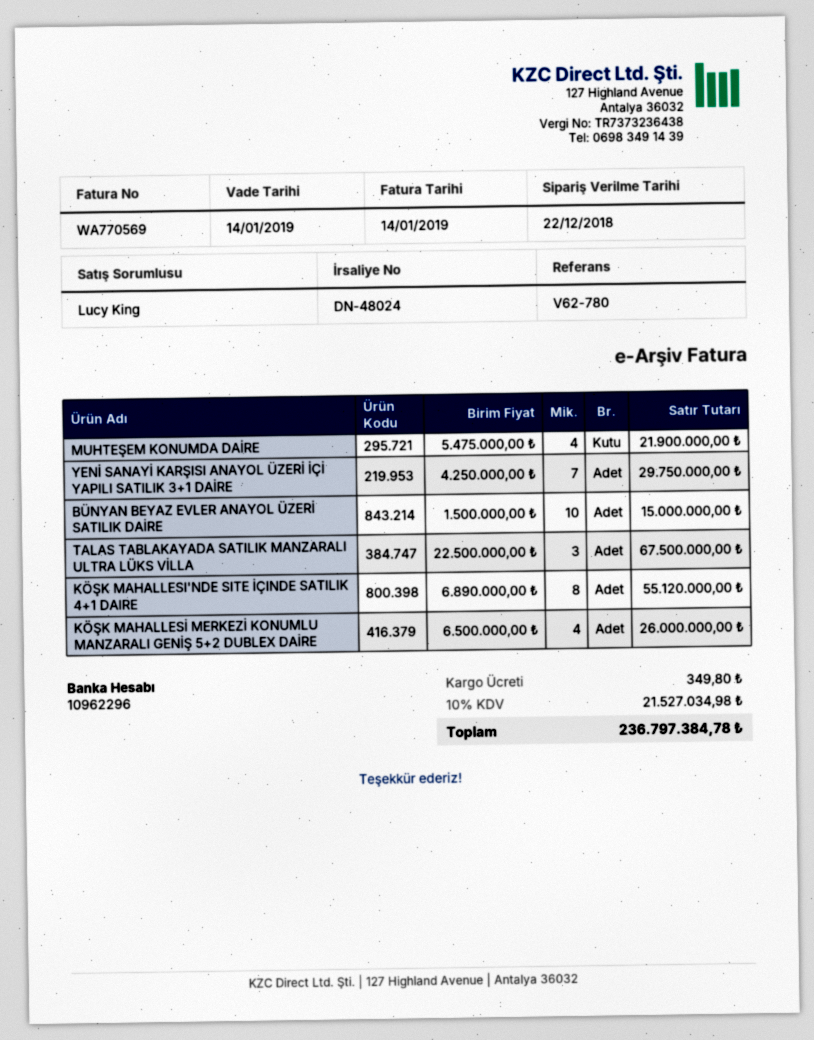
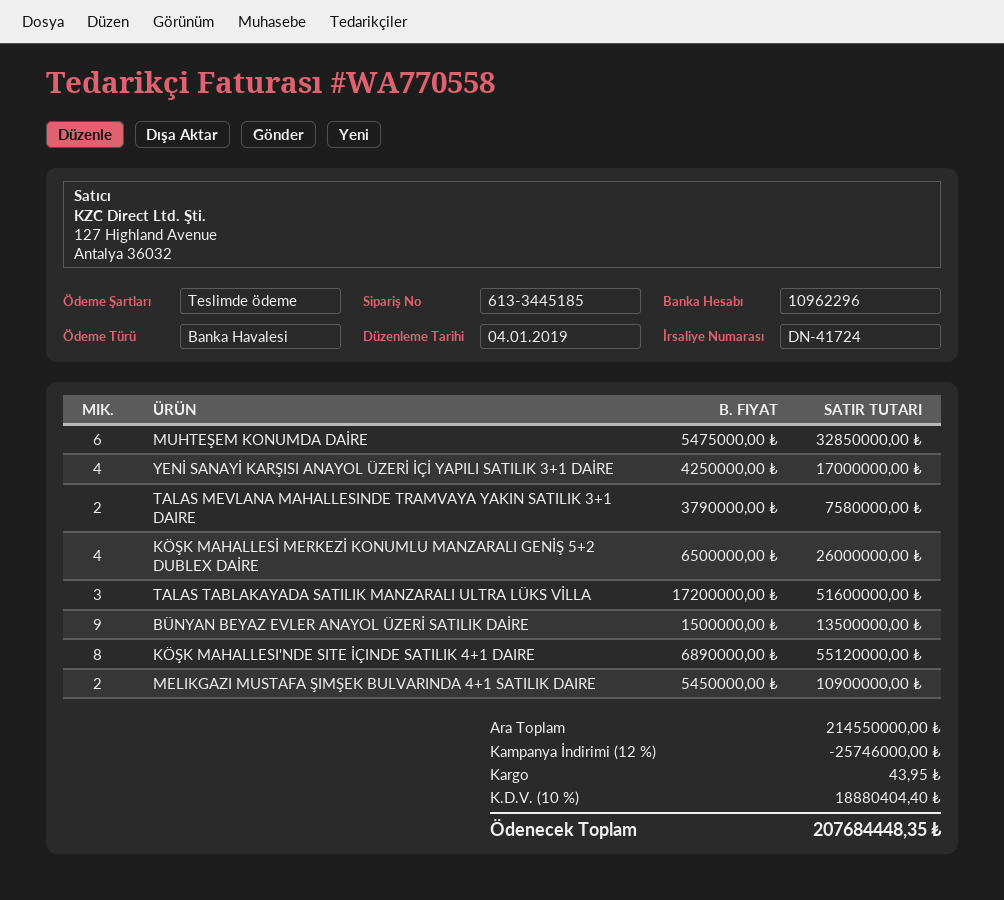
delivery note number: DN-48024 -> DN-41724
invoice number: WA770569 -> WA770558
invoice date: 2019-01-14 -> 2019-01-04
MUHTEŞEM KONUMDA DAİRE: 4 x 5475000.00 = 21900000.00 -> 6 x 5475000.00 = 32850000.00
YENİ SANAYİ KARŞISI ANAYOL ÜZERİ İÇİ YAPILI SATILIK 3+1 DAİRE: 7 x 4250000.00 = 29750000.00 -> 4 x 4250000.00 = 17000000.00
BÜNYAN BEYAZ EVLER ANAYOL ÜZERİ SATILIK DAİRE: 10 x 1500000.00 = 15000000.00 -> 9 x 1500000.00 = 13500000.00
TALAS TABLAKAYADA SATILIK MANZARALI ULTRA LÜKS VİLLA: 3 x 22500000.00 = 67500000.00 -> 3 x 17200000.00 = 51600000.00
TALAS MEVLANA MAHALLESINDE TRAMVAYA YAKIN SATILIK 3+1 DAIRE: none -> 2 x 3790000.00 = 7580000.00
MELIKGAZI MUSTAFA ŞIMŞEK BULVARINDA 4+1 SATILIK DAIRE: none -> 2 x 5450000.00 = 10900000.00
discount: none -> 12% = 25746000.00
shipping: 349.80 -> 43.95
tax: 10% = 21527034.98 -> 10% = 18880404.40
total: 236797384.78 -> 207684448.35

